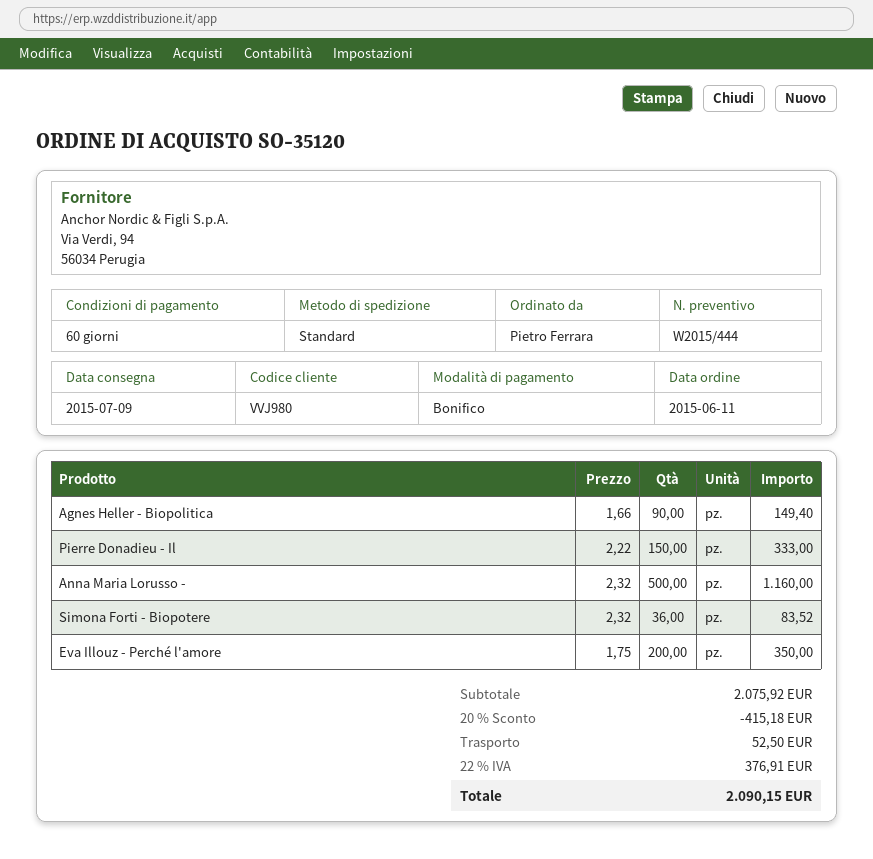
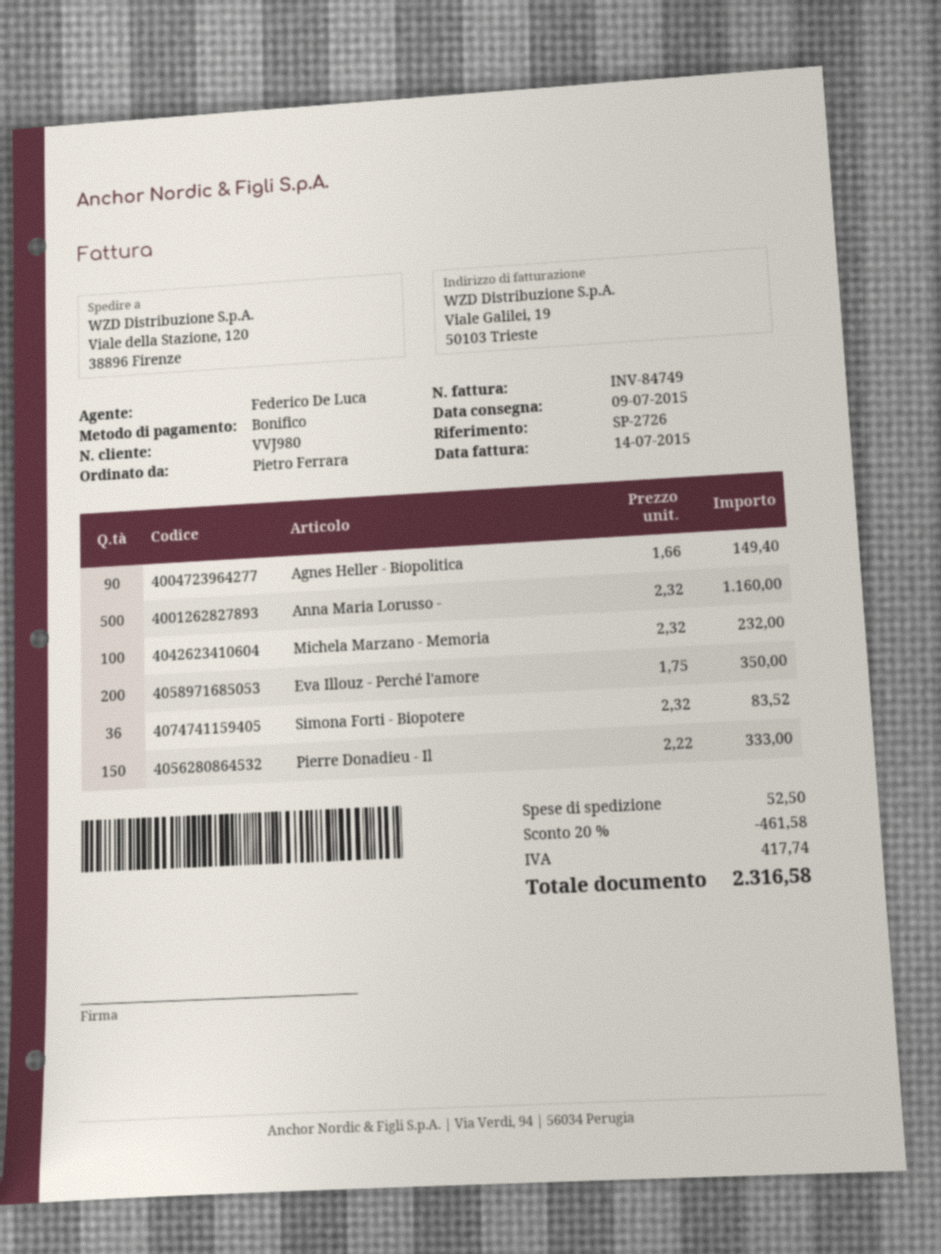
Michela Marzano - Memoria: none -> 100 x 2.32 = 232.00
discount: 20% = 415.18 -> 20% = 461.58
tax: 376.91 -> 417.74
total: 2090.15 -> 2316.58

